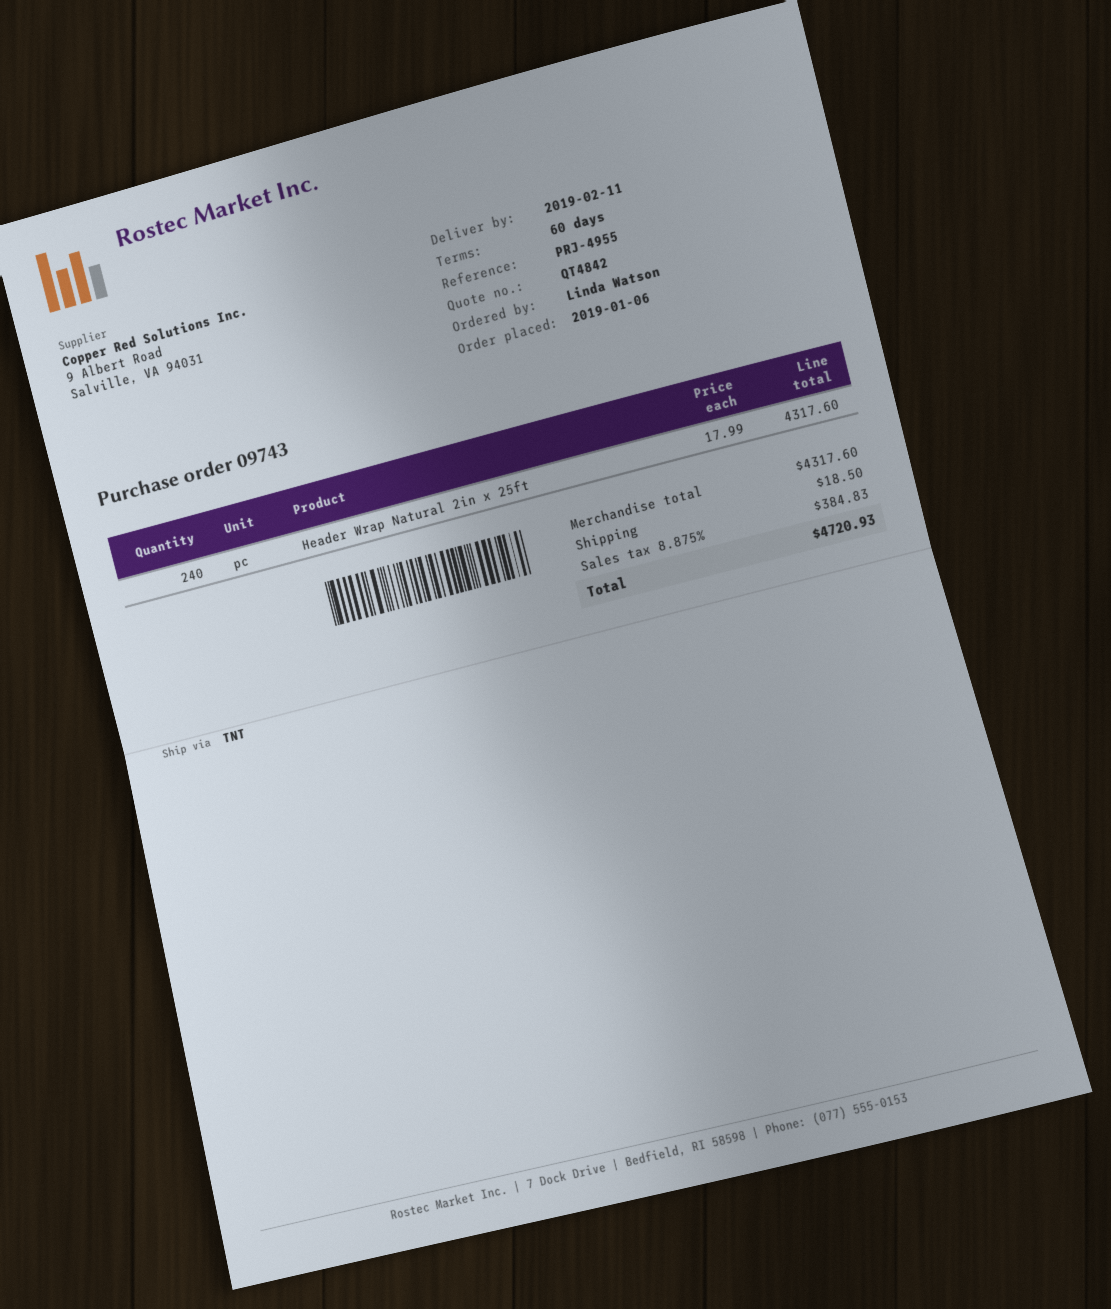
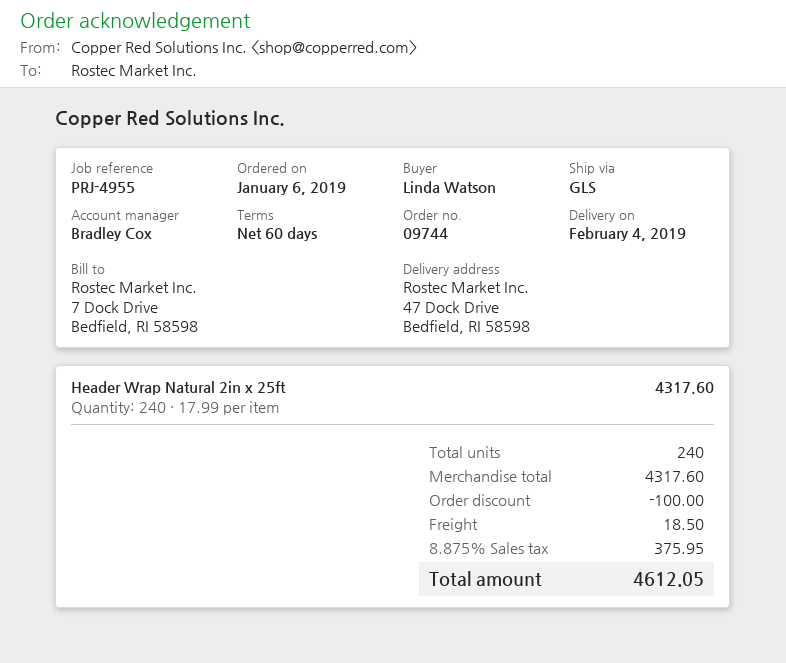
order number: 09743 -> 09744
delivery date: 2019-02-11 -> 2019-02-04
shipping method: TNT -> GLS
discount: none -> 100.00
tax: 8.875% = 384.83 -> 8.875% = 375.95
total: 4720.93 -> 4612.05

